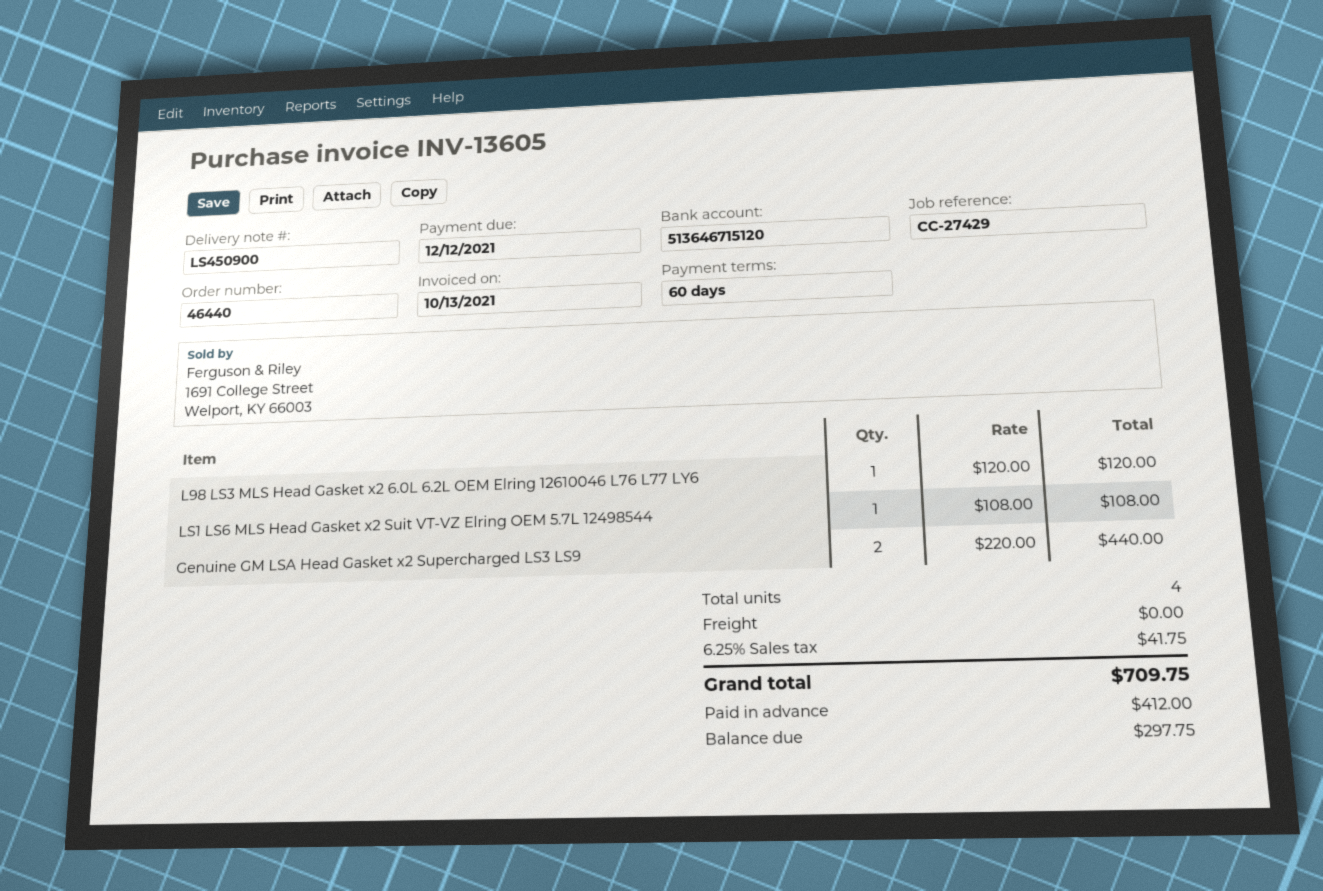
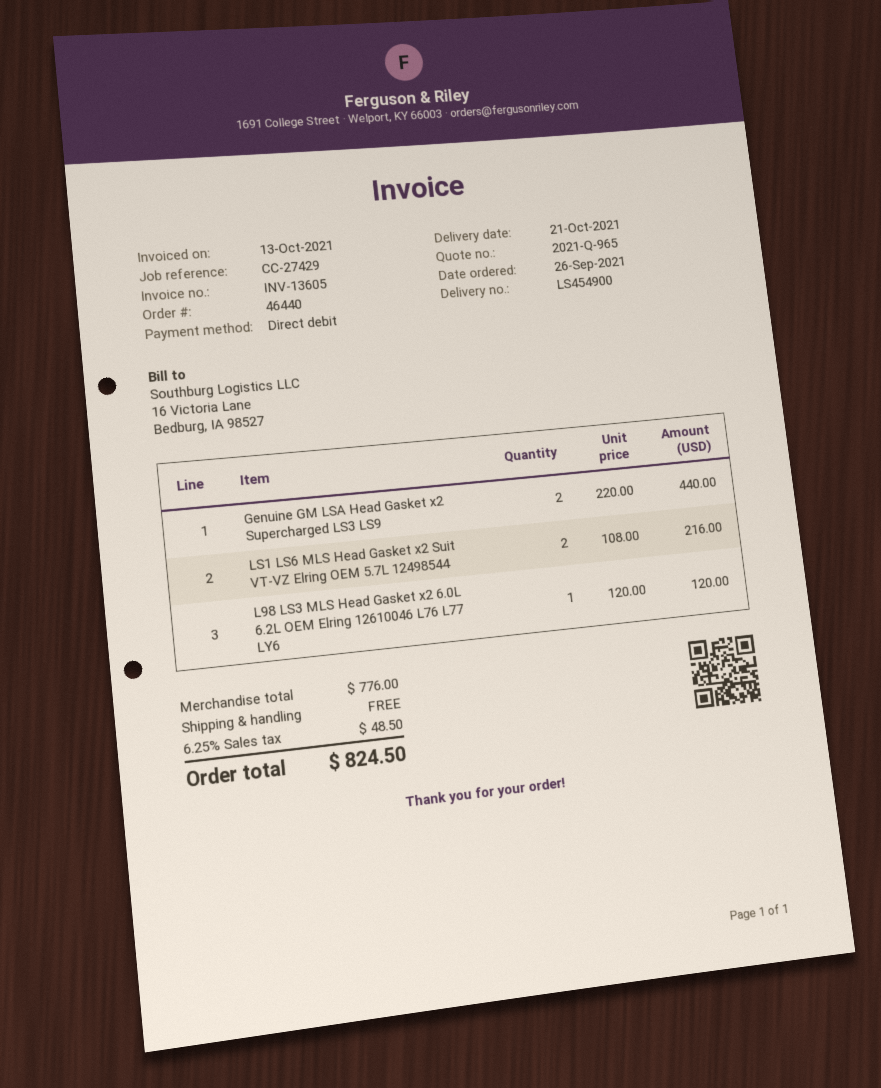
delivery note number: LS450900 -> LS454900
LS1 LS6 MLS Head Gasket x2 Suit VT-VZ Elring OEM 5.7L 12498544: 1 x 108.00 = 108.00 -> 2 x 108.00 = 216.00
tax: 6.25% = 41.75 -> 6.25% = 48.50
total: 709.75 -> 824.50

